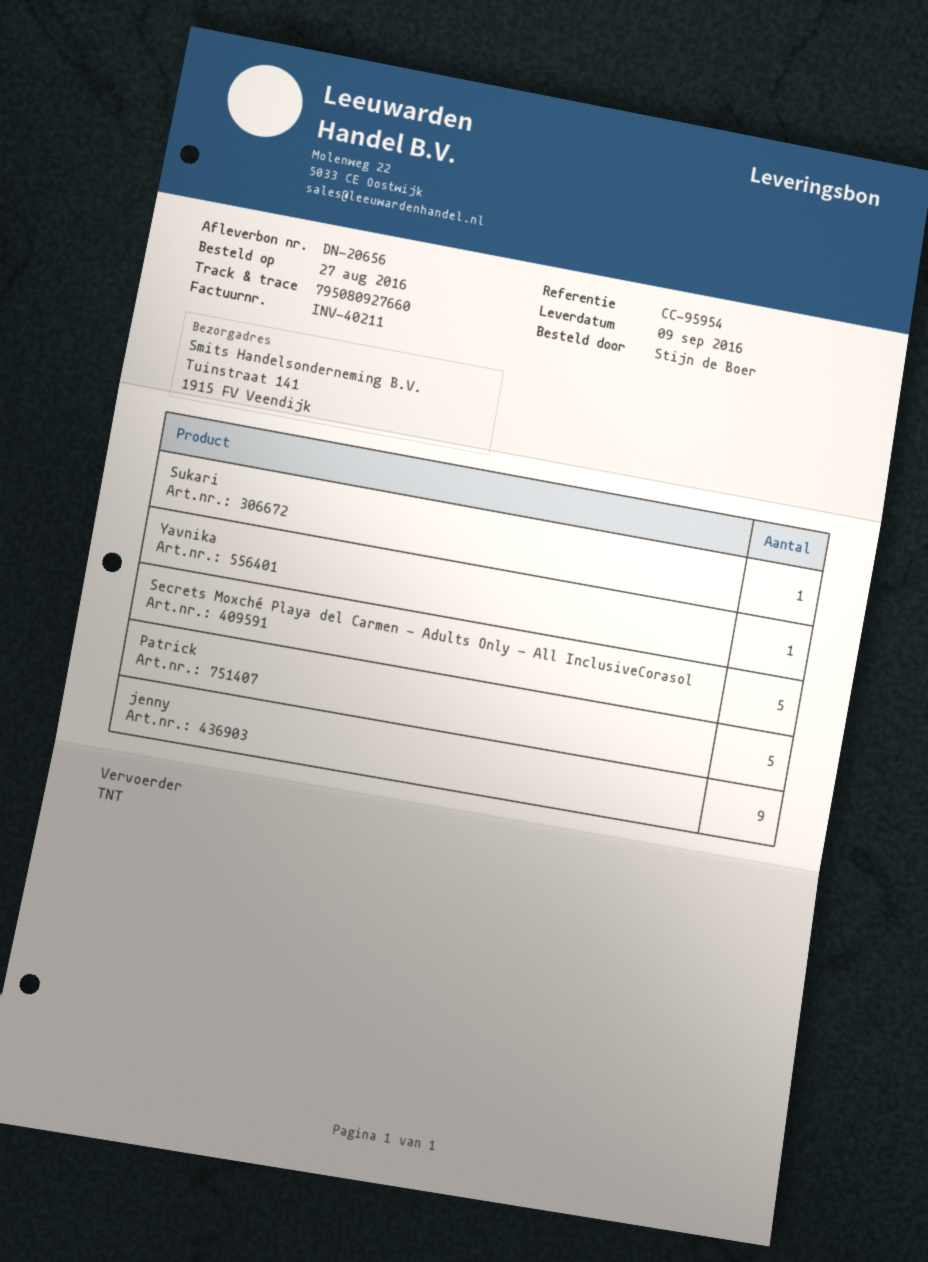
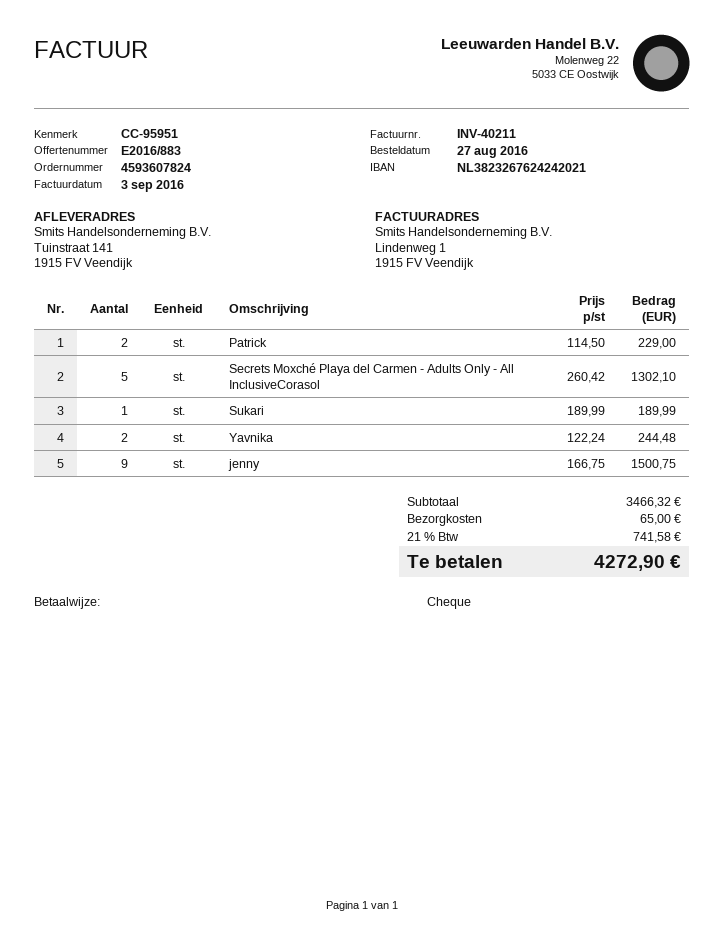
reference: CC-95954 -> CC-95951
Yavnika: 1 -> 2
Patrick: 5 -> 2

